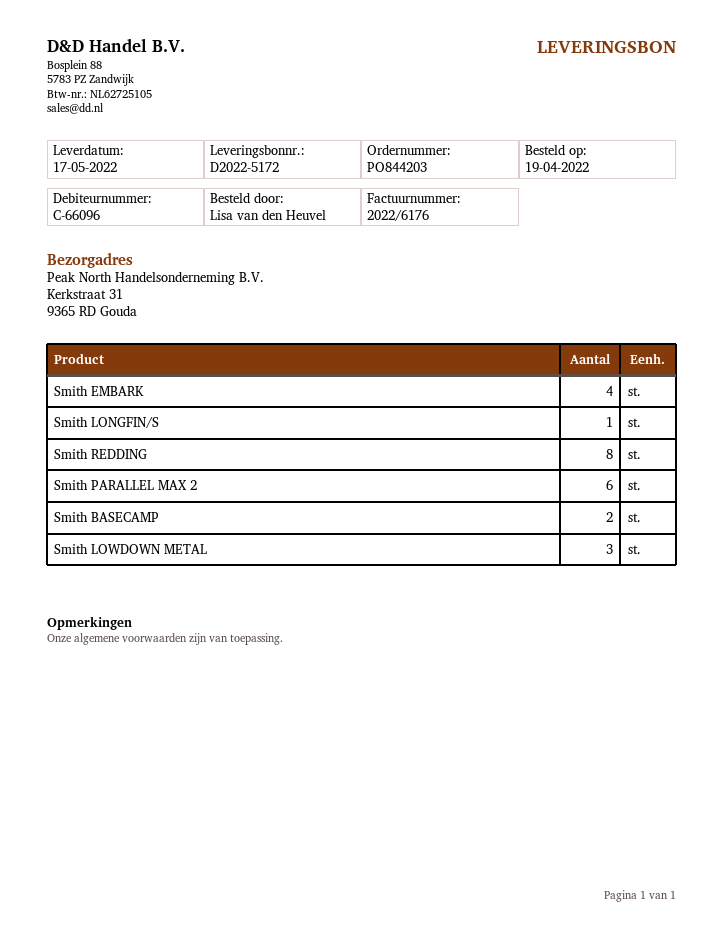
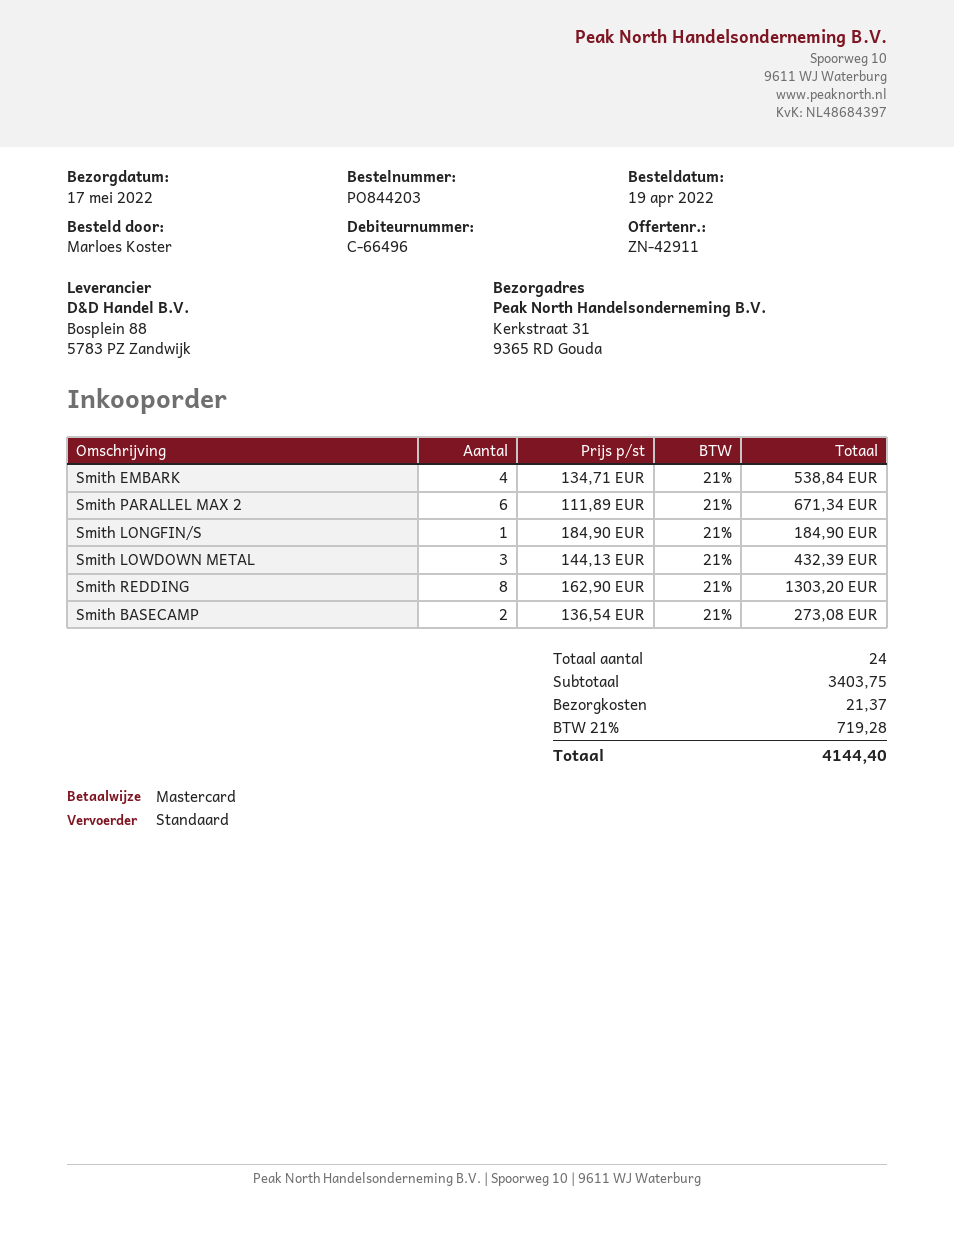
customer number: C-66096 -> C-66496
ordered by: Lisa van den Heuvel -> Marloes Koster

